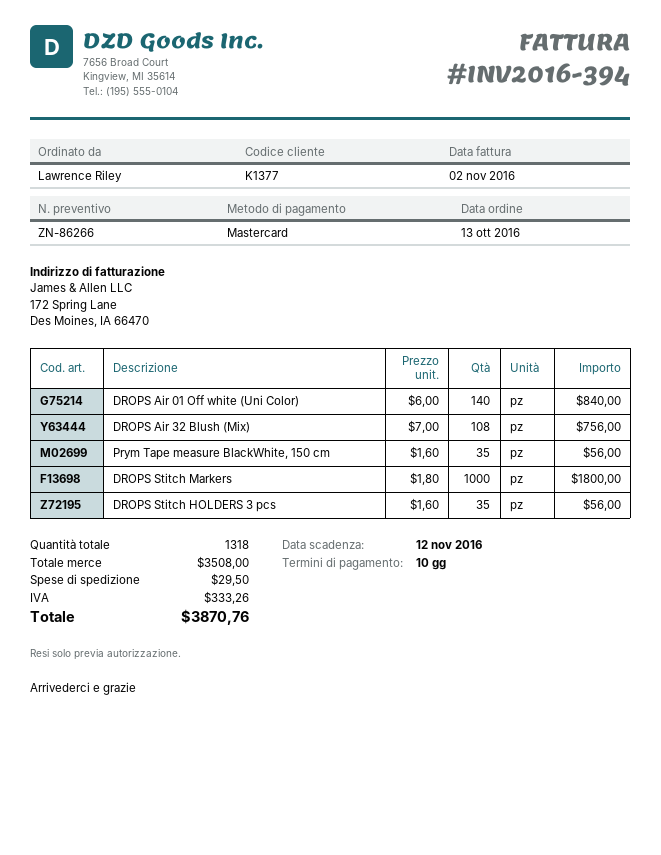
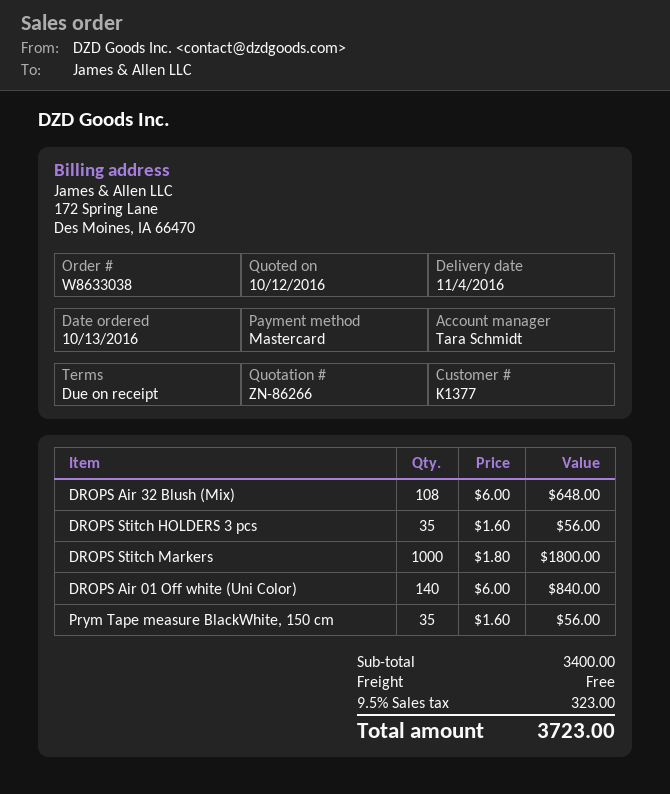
payment terms: 10 days -> on receipt
DROPS Air 32 Blush (Mix): 108 x 7.00 = 756.00 -> 108 x 6.00 = 648.00
subtotal: 3508.00 -> 3400.00
shipping: 29.50 -> 0.00
tax: 333.26 -> 323.00
total: 3870.76 -> 3723.00

